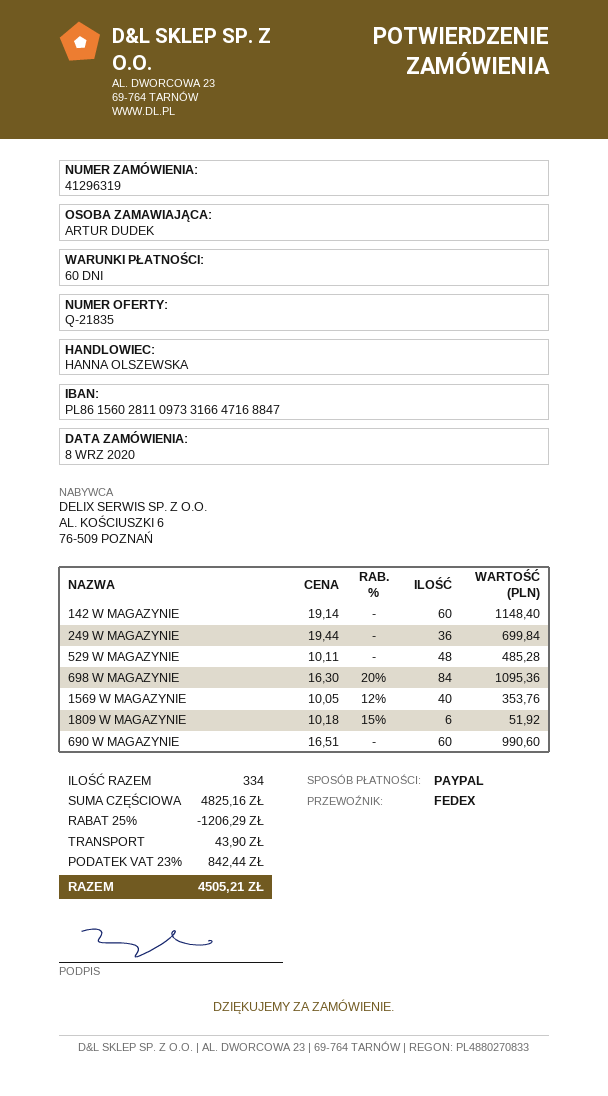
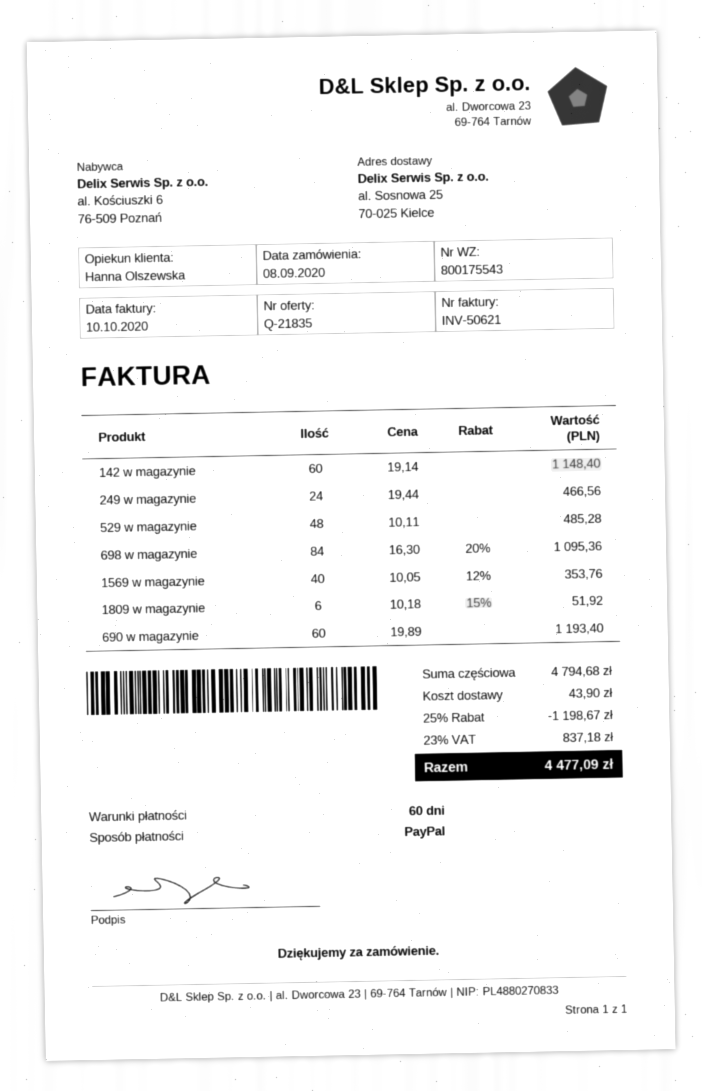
249 W MAGAZYNIE: 36 x 19.44 = 699.84 -> 24 x 19.44 = 466.56
690 W MAGAZYNIE: 60 x 16.51 = 990.60 -> 60 x 19.89 = 1193.40
subtotal: 4825.16 -> 4794.68
discount: 25% = 1206.29 -> 25% = 1198.67
tax: 23% = 842.44 -> 23% = 837.18
total: 4505.21 -> 4477.09

